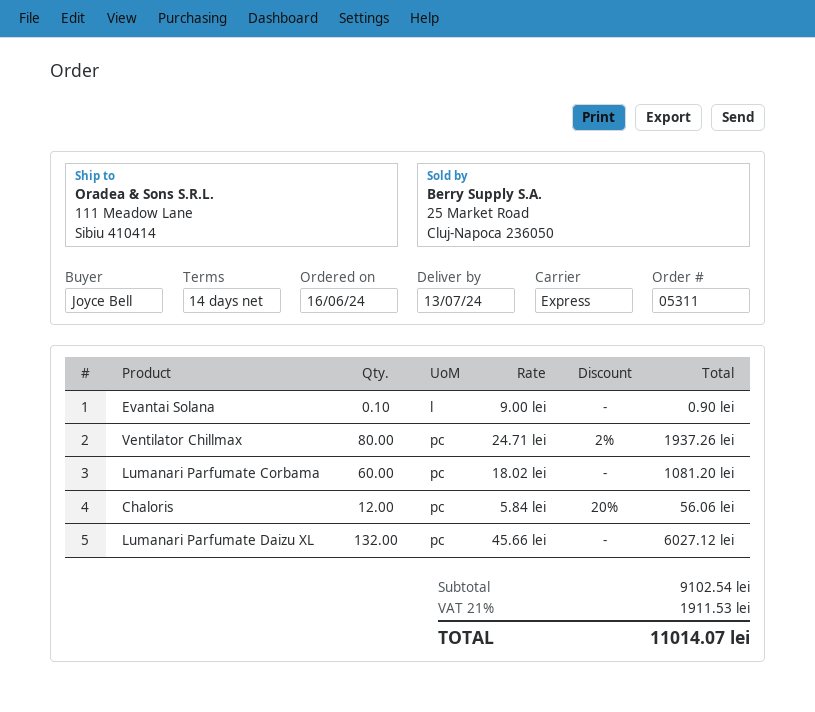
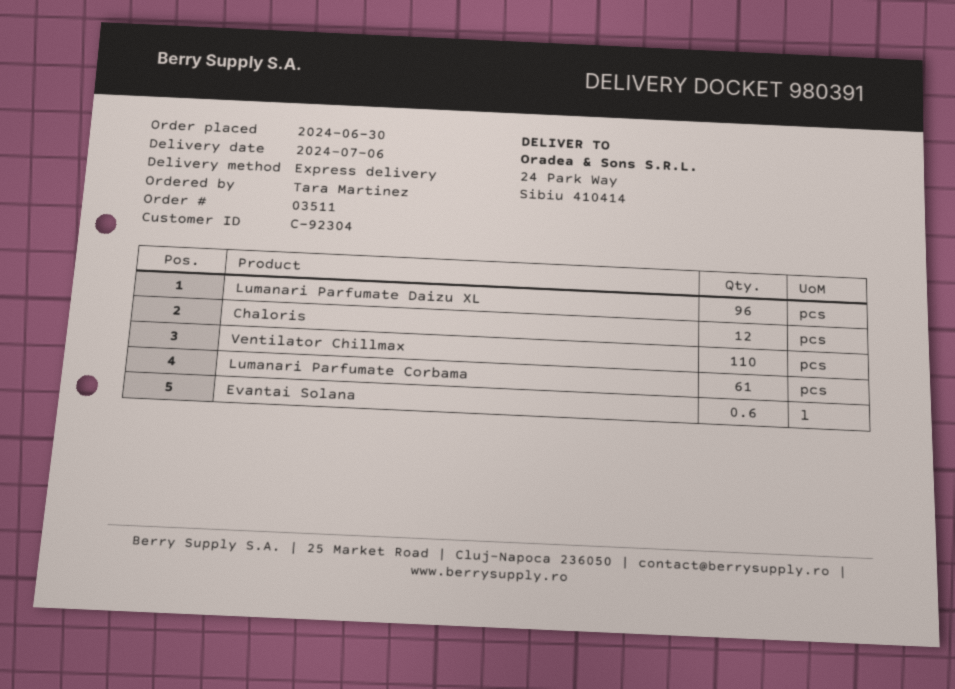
order number: 05311 -> 03511
order date: 2024-06-16 -> 2024-06-30
delivery date: 2024-07-13 -> 2024-07-06
ordered by: Joyce Bell -> Tara Martinez
ship to: 111 Meadow Lane, Sibiu 410414 -> 24 Park Way, Sibiu 410414
Evantai Solana: 0.1 -> 0.6
Ventilator Chillmax: 80 -> 110
Lumanari Parfumate Corbama: 60 -> 61
Lumanari Parfumate Daizu XL: 132 -> 96

